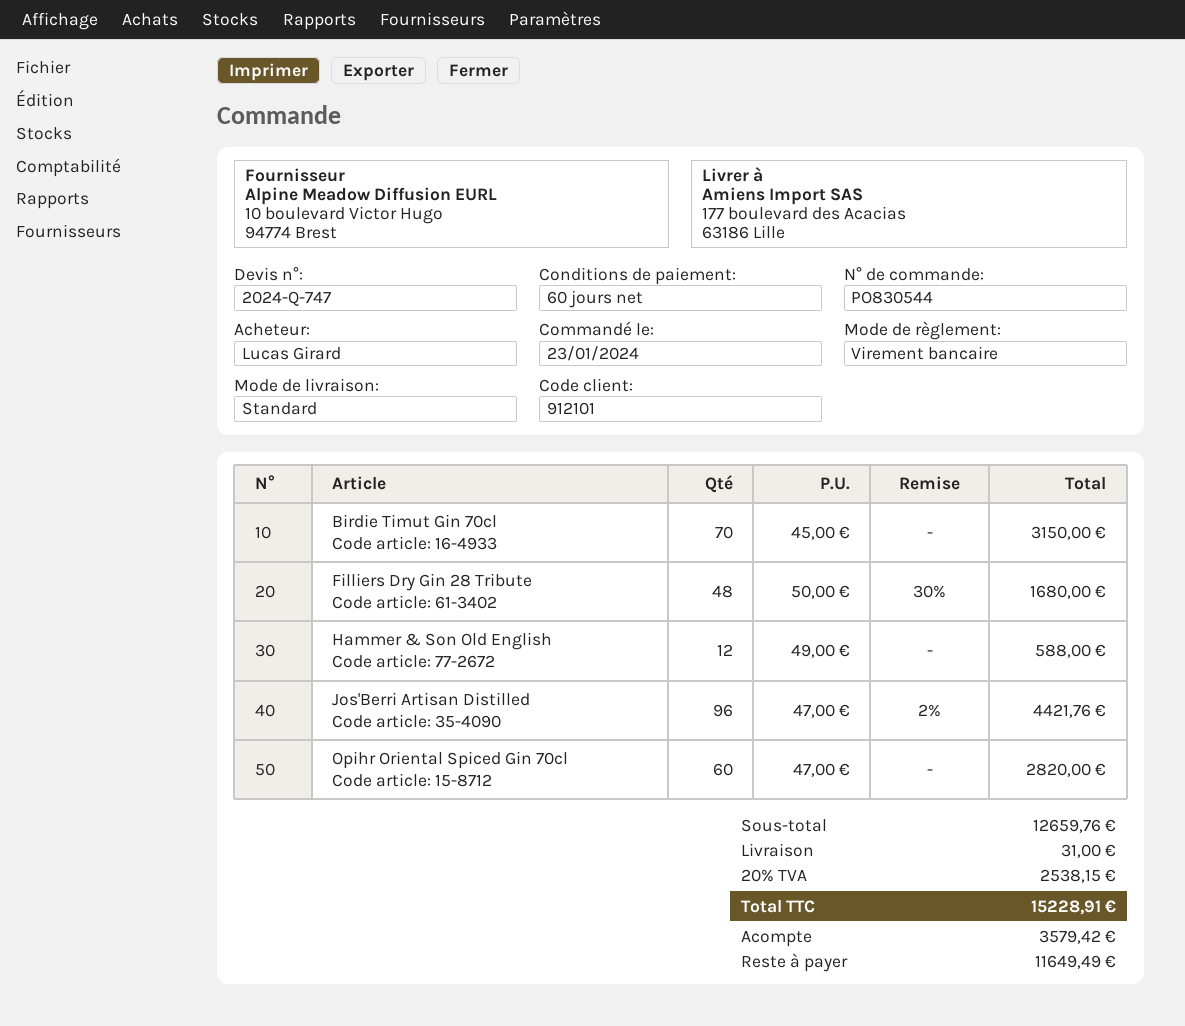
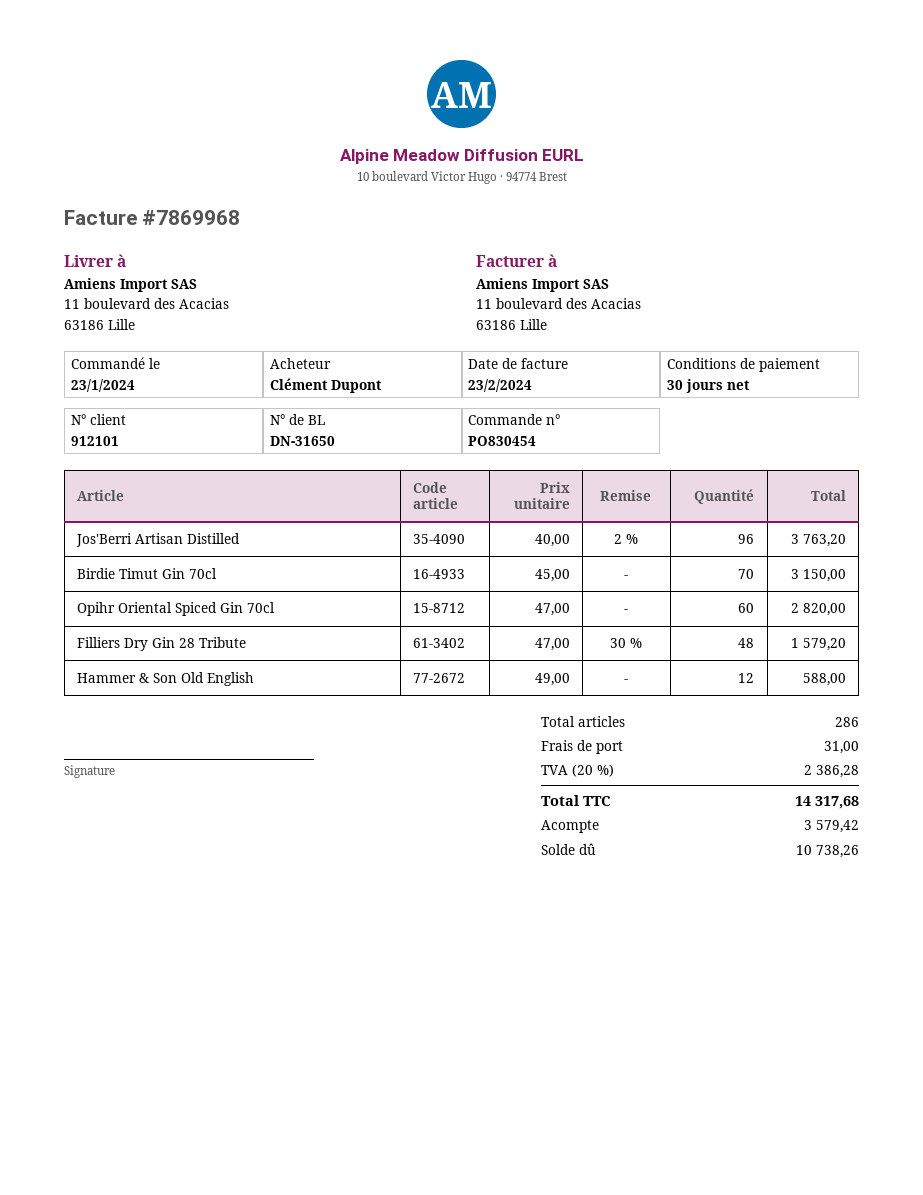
order number: PO830544 -> PO830454
payment terms: 60 days -> 30 days
ordered by: Lucas Girard -> Clément Dupont
ship to: 177 boulevard des Acacias, 63186 Lille -> 11 boulevard des Acacias, 63186 Lille
Filliers Dry Gin 28 Tribute: 48 x 50.00 - 30% = 1680.00 -> 48 x 47.00 - 30% = 1579.20
Jos'Berri Artisan Distilled: 96 x 47.00 - 2% = 4421.76 -> 96 x 40.00 - 2% = 3763.20
tax: 20% = 2538.15 -> 20% = 2386.28
total: 15228.91 -> 14317.68
balance: 11649.49 -> 10738.26

